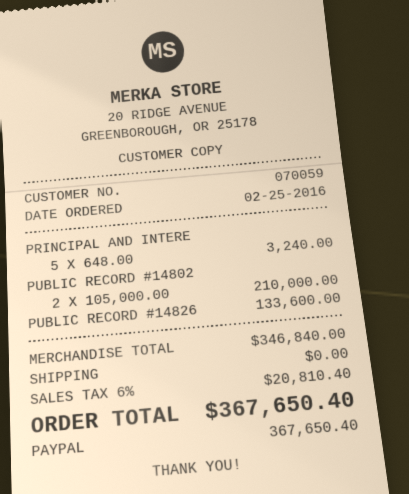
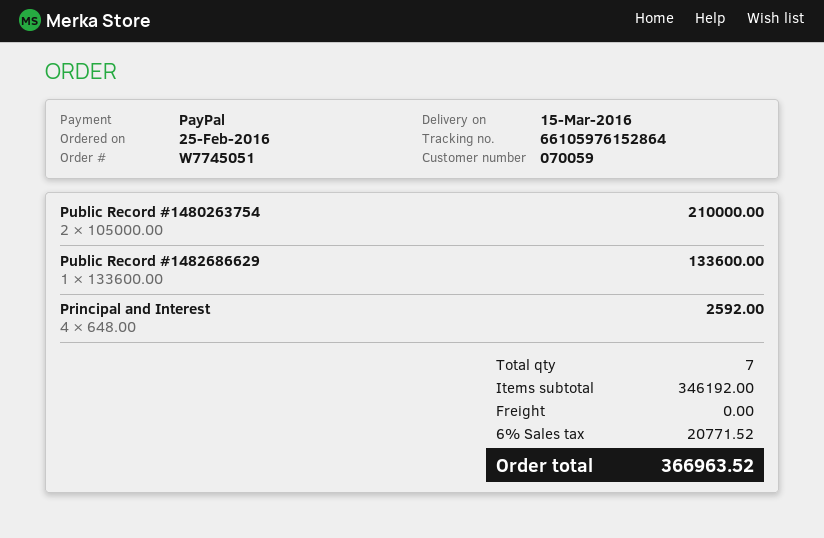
PRINCIPAL AND INTERE: 5 x 648.00 = 3240.00 -> 4 x 648.00 = 2592.00
subtotal: 346840.00 -> 346192.00
tax: 6% = 20810.40 -> 6% = 20771.52
total: 367650.40 -> 366963.52

